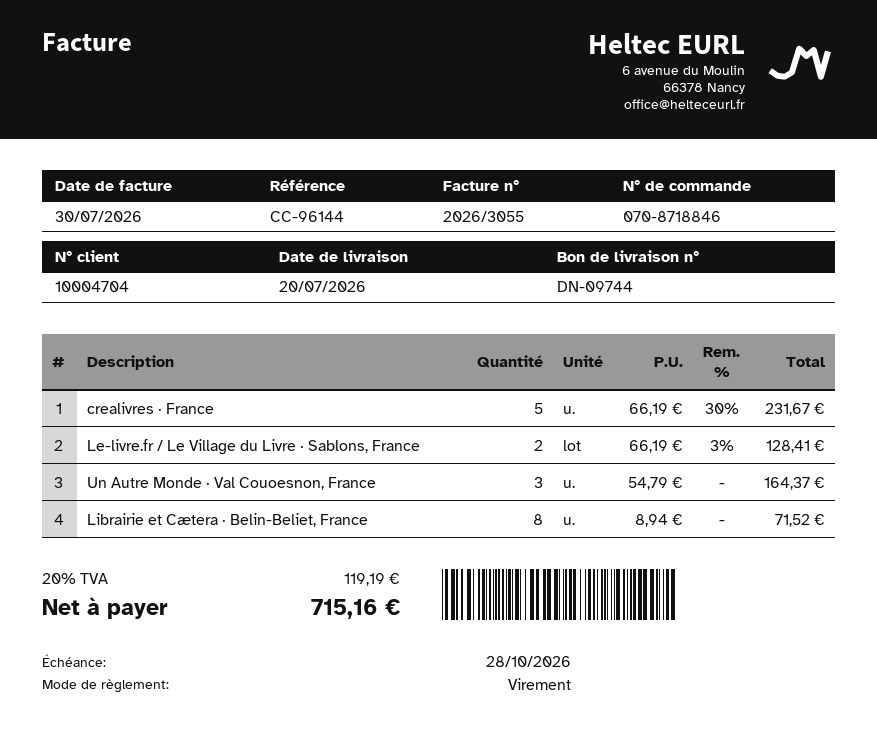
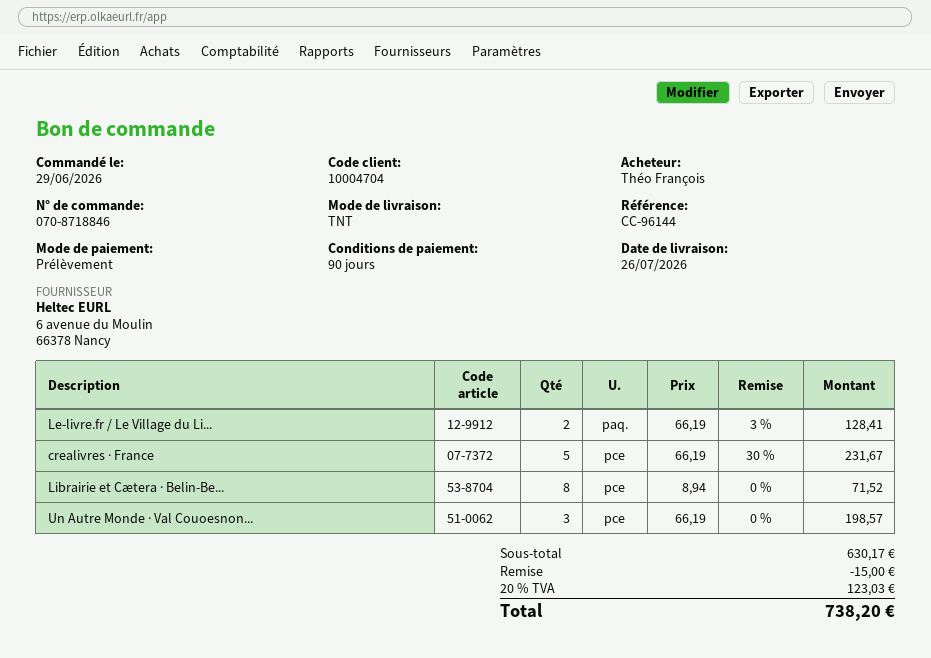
delivery date: 2026-07-20 -> 2026-07-26
payment method: bank transfer -> direct debit
Un Autre Monde · Val Couoesnon, France: 3 x 54.79 = 164.37 -> 3 x 66.19 = 198.57
discount: none -> 15.00
tax: 20% = 119.19 -> 20% = 123.03
total: 715.16 -> 738.20

